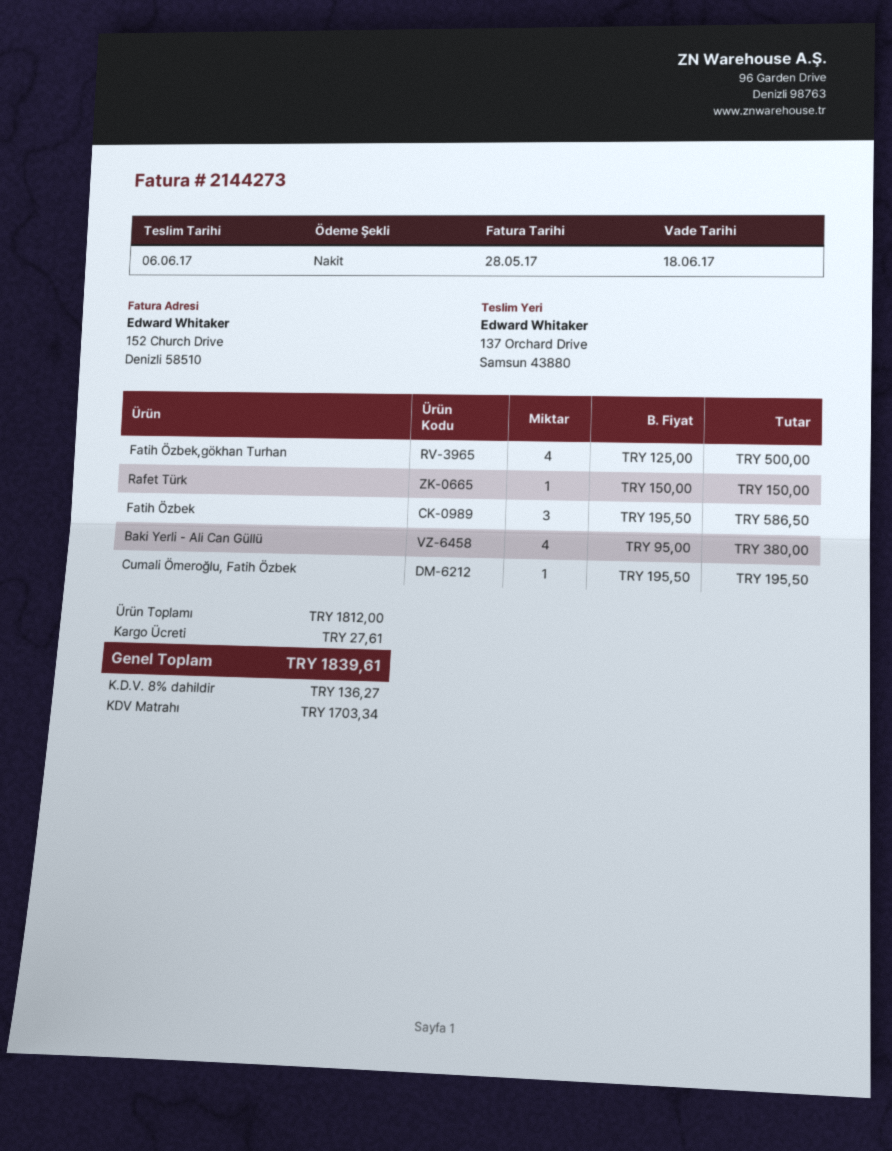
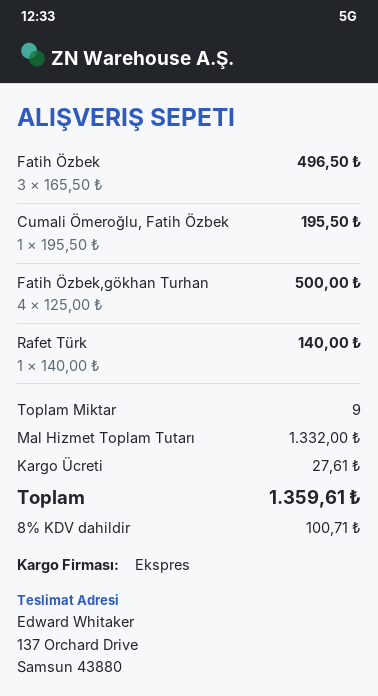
Rafet Türk: 1 x 150.00 = 150.00 -> 1 x 140.00 = 140.00
Fatih Özbek: 3 x 195.50 = 586.50 -> 3 x 165.50 = 496.50
Baki Yerli - Ali Can Güllü: 4 x 95.00 = 380.00 -> none
subtotal: 1812.00 -> 1332.00
tax: 8% = 136.27 -> 8% = 100.71
total: 1839.61 -> 1359.61

